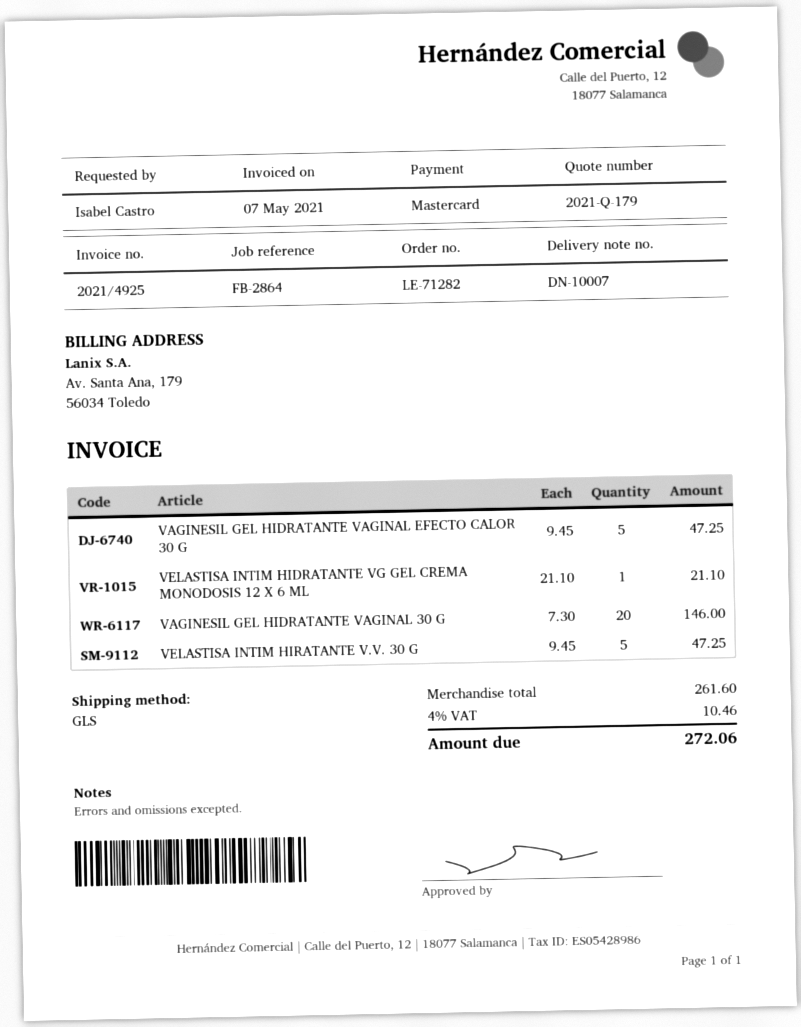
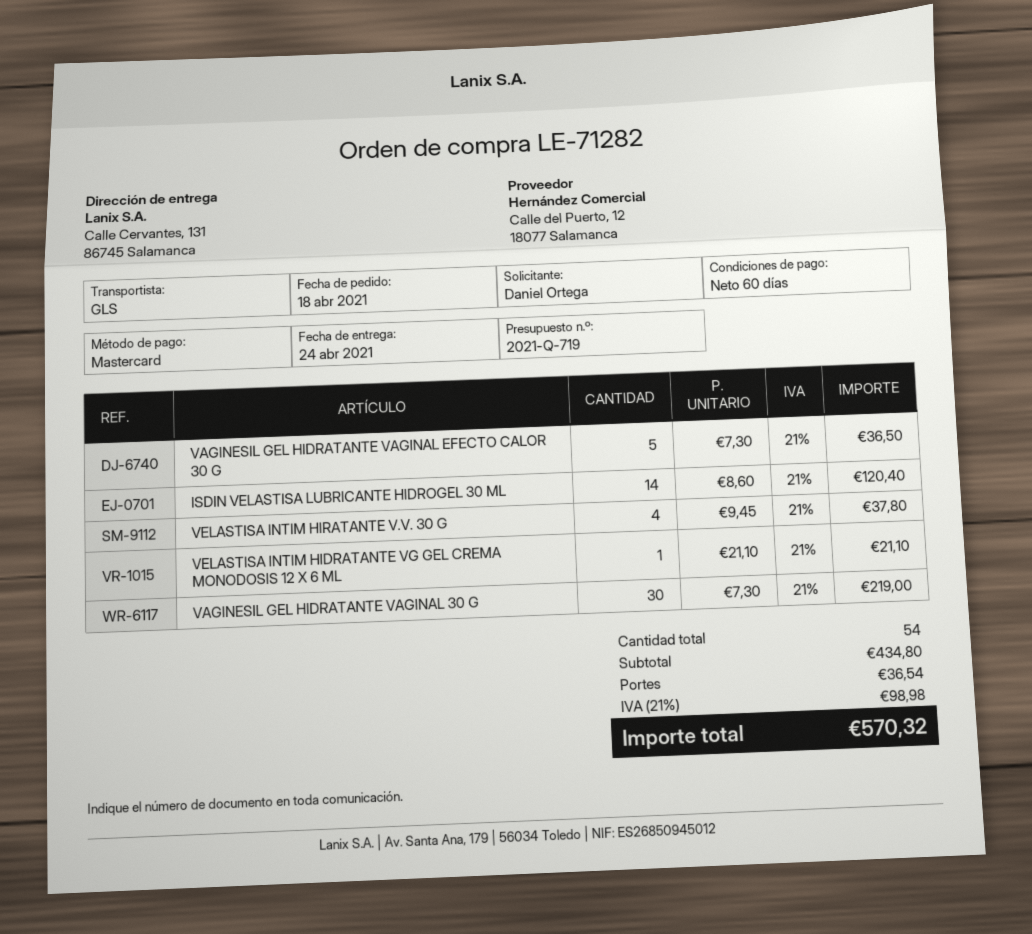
quote number: 2021-Q-179 -> 2021-Q-719
ordered by: Isabel Castro -> Daniel Ortega
VAGINESIL GEL HIDRATANTE VAGINAL EFECTO CALOR 30 G: 5 x 9.45 = 47.25 -> 5 x 7.30 = 36.50
VAGINESIL GEL HIDRATANTE VAGINAL 30 G: 20 x 7.30 = 146.00 -> 30 x 7.30 = 219.00
VELASTISA INTIM HIRATANTE V.V. 30 G: 5 x 9.45 = 47.25 -> 4 x 9.45 = 37.80
ISDIN VELASTISA LUBRICANTE HIDROGEL 30 ML: none -> 14 x 8.60 = 120.40
subtotal: 261.60 -> 434.80
shipping: none -> 36.54
tax: 4% = 10.46 -> 21% = 98.98
total: 272.06 -> 570.32

